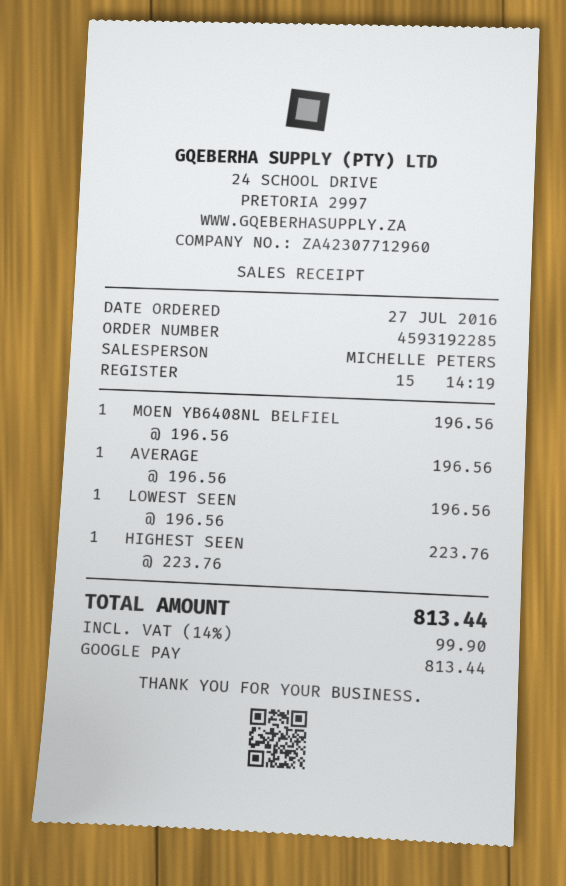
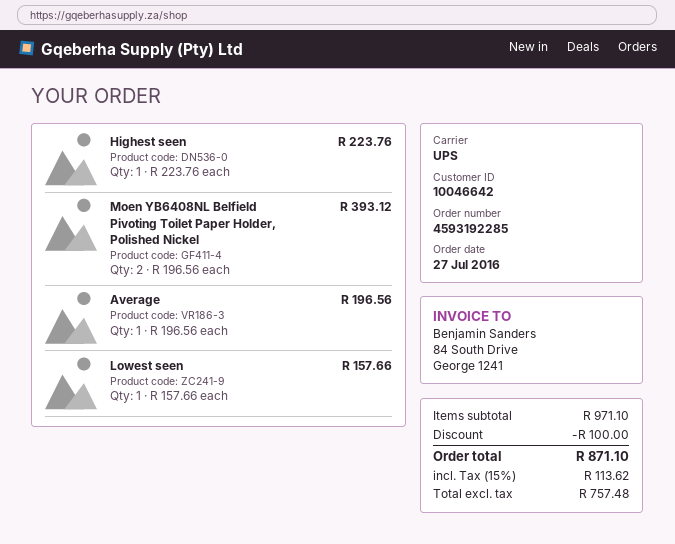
MOEN YB6408NL BELFIEL: 1 x 196.56 = 196.56 -> 2 x 196.56 = 393.12
LOWEST SEEN: 1 x 196.56 = 196.56 -> 1 x 157.66 = 157.66
discount: none -> 100.00
tax: 14% = 99.90 -> 15% = 113.62
total: 813.44 -> 871.10

